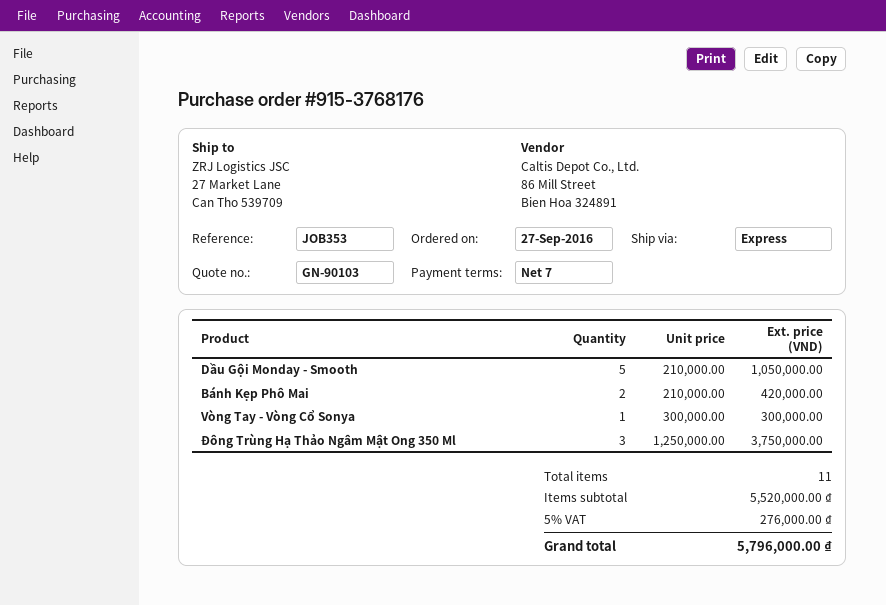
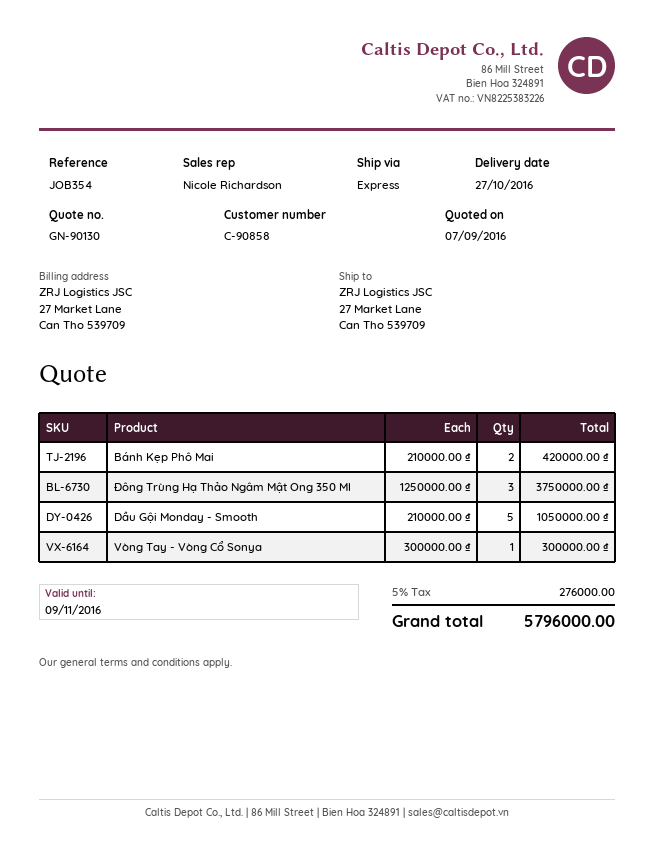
quote number: GN-90103 -> GN-90130
reference: JOB353 -> JOB354

